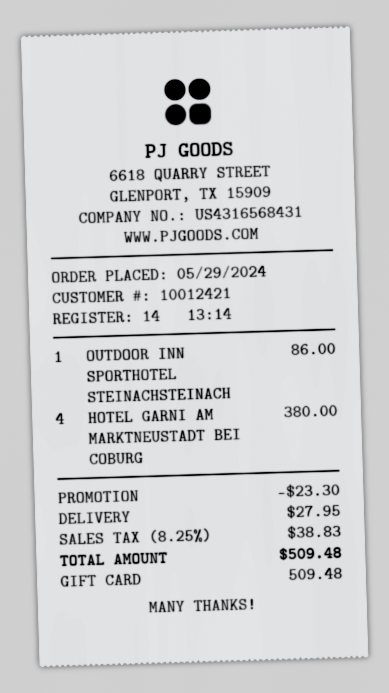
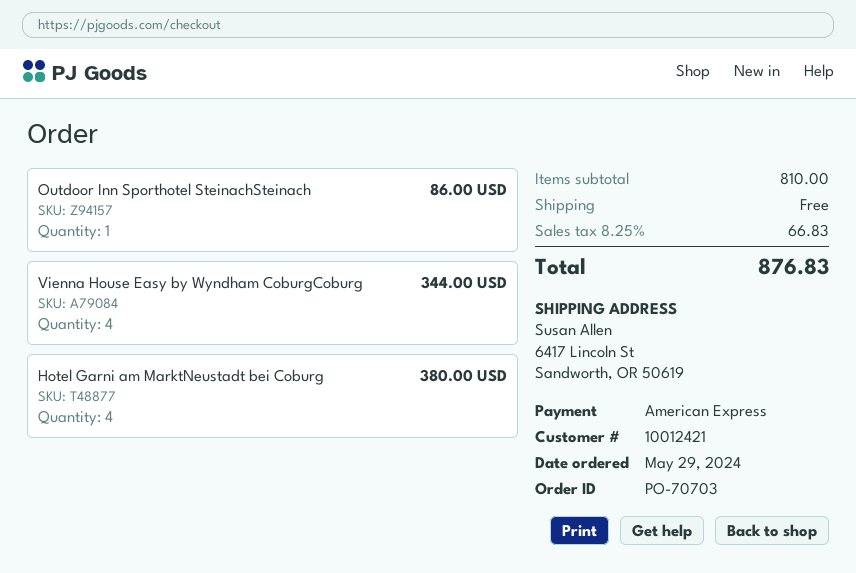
payment method: gift card -> American Express
Vienna House Easy by Wyndham CoburgCoburg: none -> 4 for 344.00
discount: 23.30 -> none
shipping: 27.95 -> 0.00
tax: 8.25% = 38.83 -> 8.25% = 66.83
total: 509.48 -> 876.83

